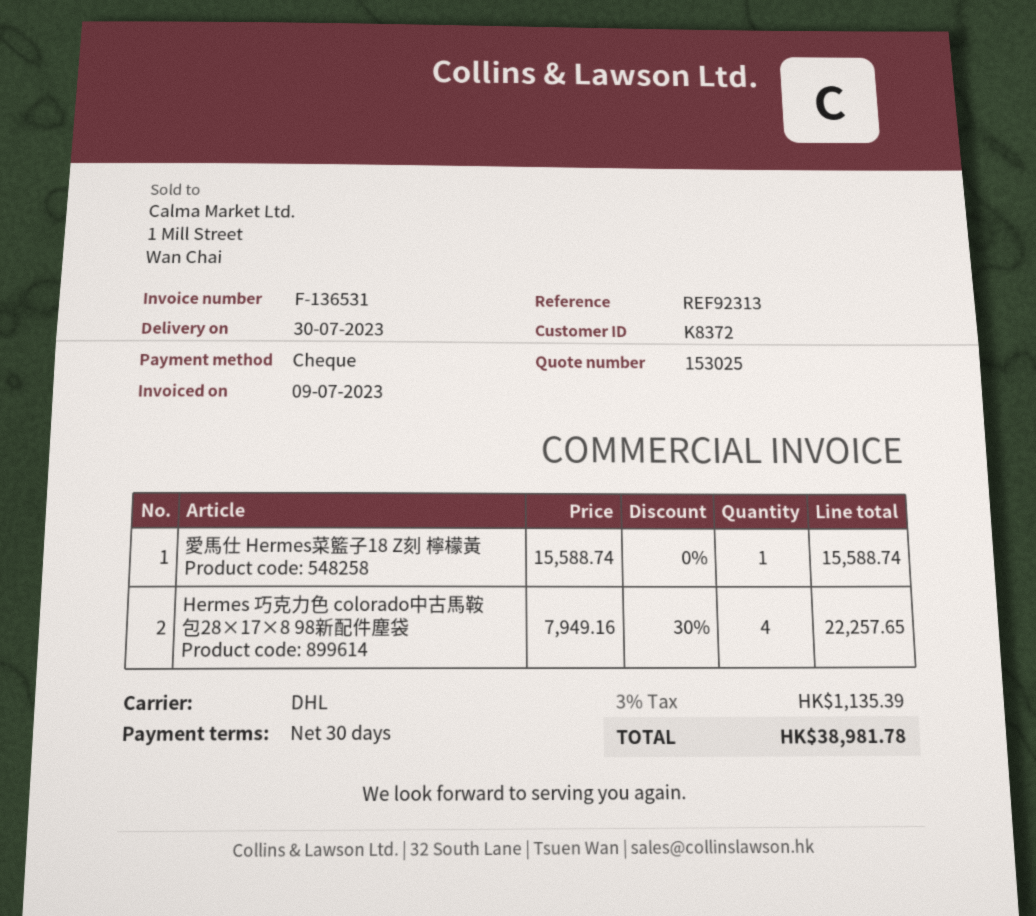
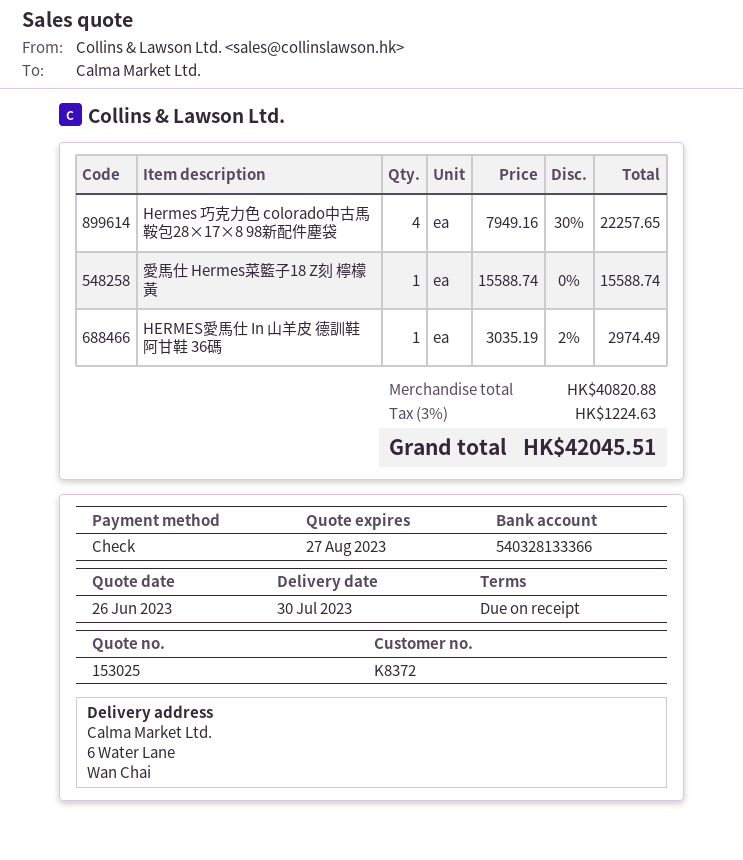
payment terms: 30 days -> on receipt
HERMES愛馬仕 In 山羊皮 德訓鞋 阿甘鞋 36碼: none -> 1 x 3035.19 - 2% = 2974.49
tax: 3% = 1135.39 -> 3% = 1224.63
total: 38981.78 -> 42045.51

